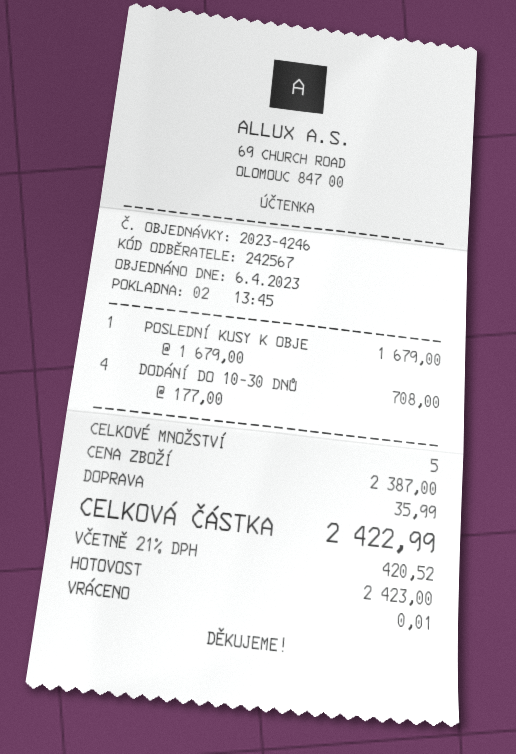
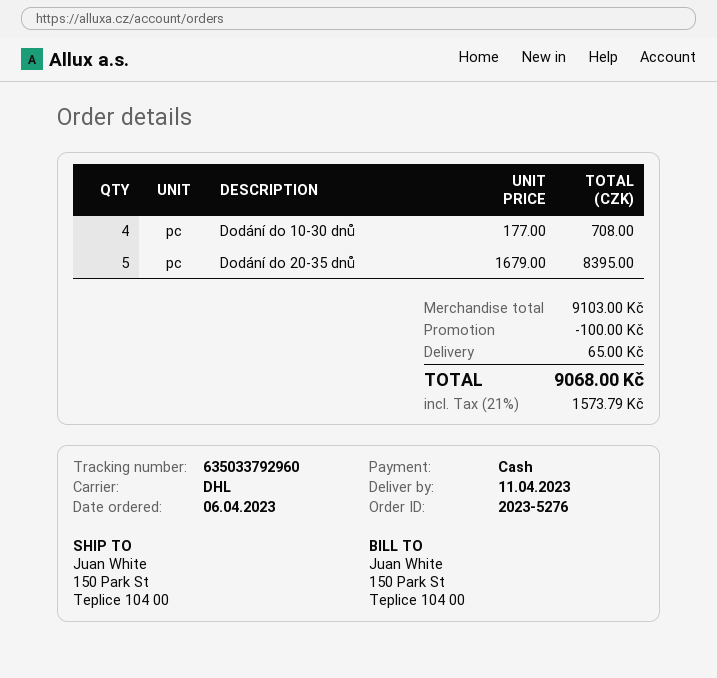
order number: 2023-4246 -> 2023-5276
POSLEDNÍ KUSY K OBJE: 1 x 1679.00 = 1679.00 -> none
Dodání do 20-35 dnů: none -> 5 x 1679.00 = 8395.00
subtotal: 2387.00 -> 9103.00
discount: none -> 100.00
shipping: 35.99 -> 65.00
tax: 21% = 420.52 -> 21% = 1573.79
total: 2422.99 -> 9068.00

